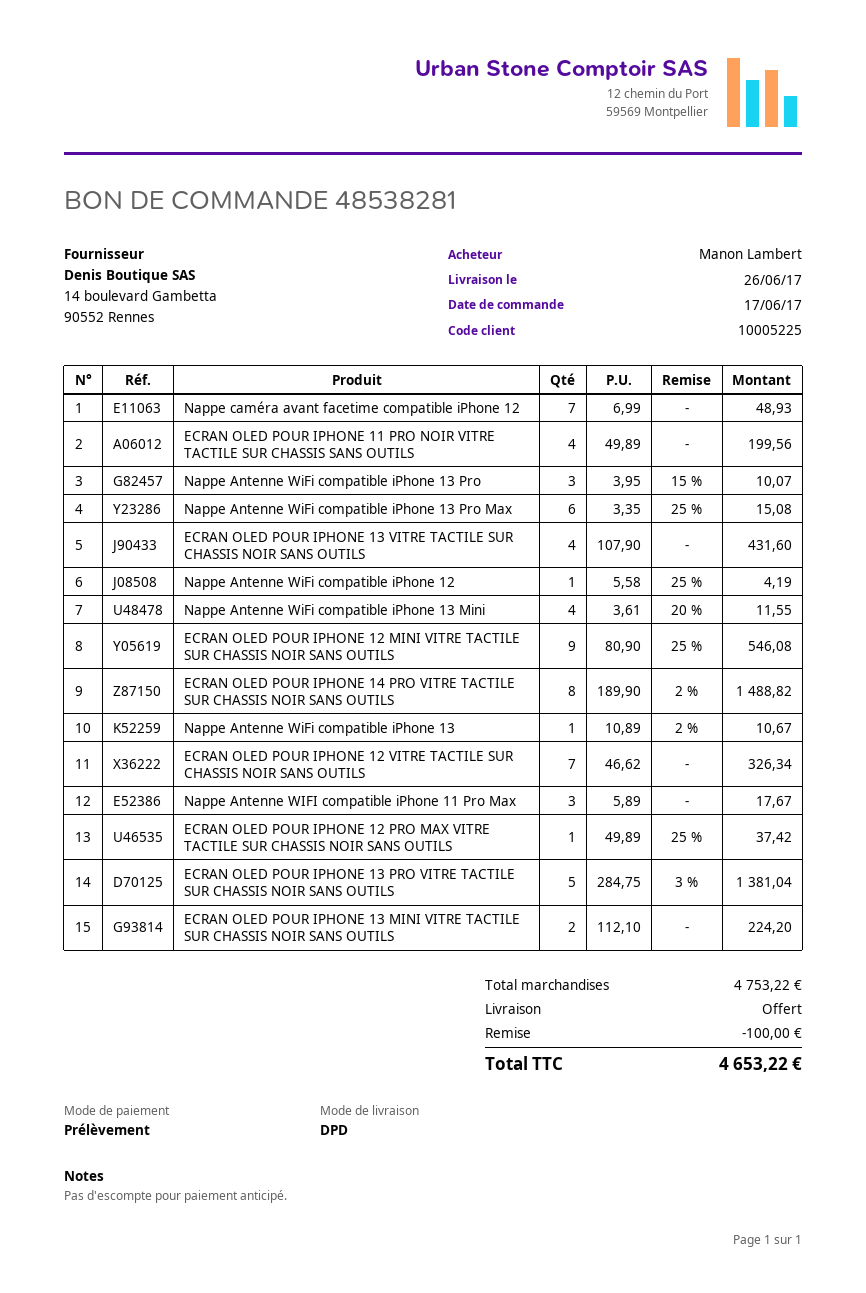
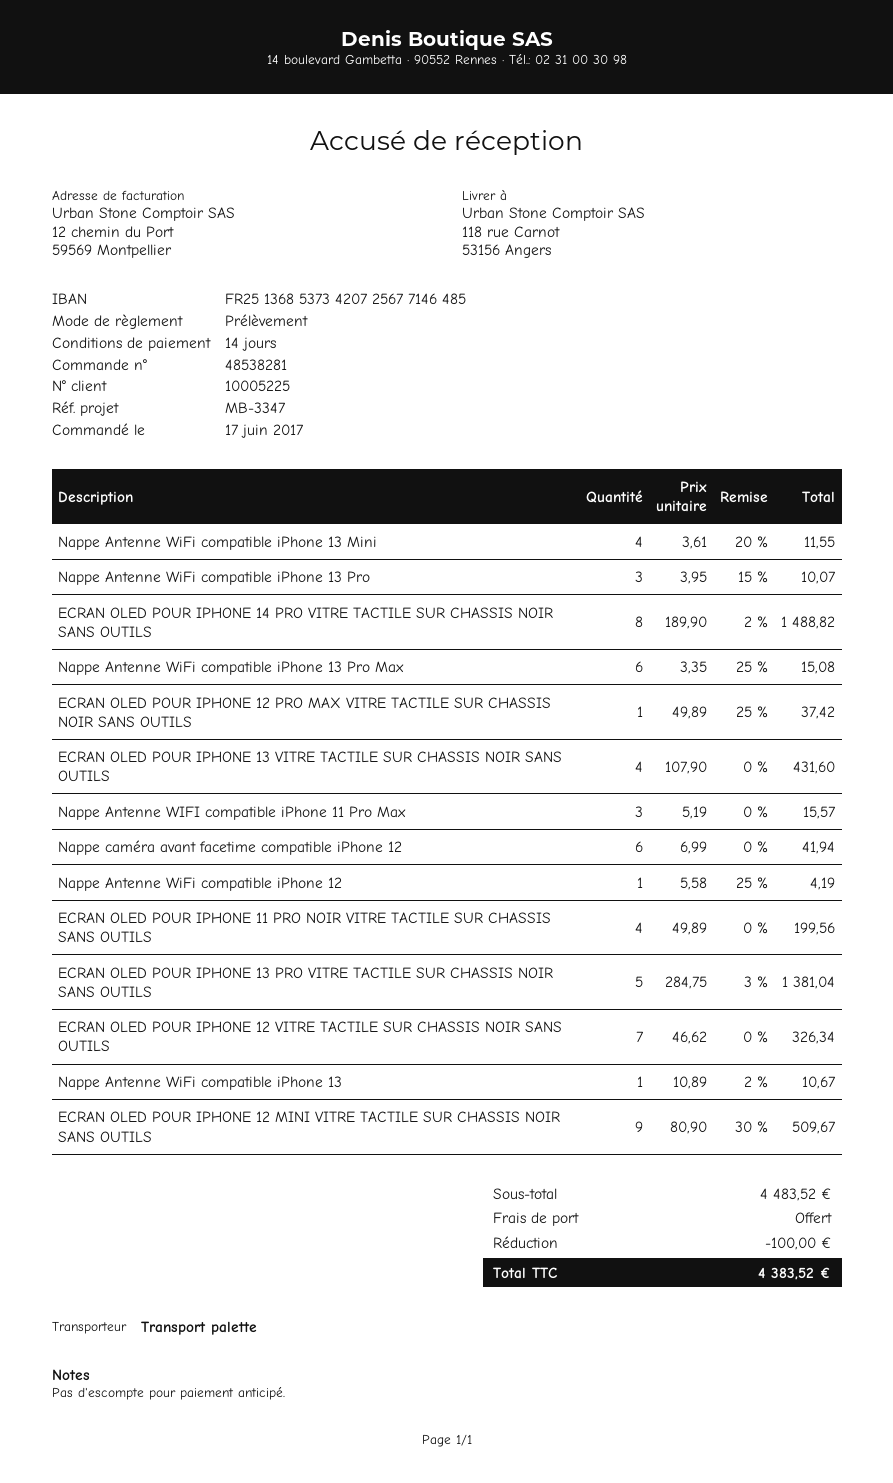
shipping method: DPD -> pallet freight
Nappe caméra avant facetime compatible iPhone 12: 7 x 6.99 = 48.93 -> 6 x 6.99 = 41.94
ECRAN OLED POUR IPHONE 12 MINI VITRE TACTILE SUR CHASSIS NOIR SANS OUTILS: 9 x 80.90 - 25% = 546.08 -> 9 x 80.90 - 30% = 509.67
Nappe Antenne WIFI compatible iPhone 11 Pro Max: 3 x 5.89 = 17.67 -> 3 x 5.19 = 15.57
ECRAN OLED POUR IPHONE 13 MINI VITRE TACTILE SUR CHASSIS NOIR SANS OUTILS: 2 x 112.10 = 224.20 -> none
subtotal: 4753.22 -> 4483.52
total: 4653.22 -> 4383.52

